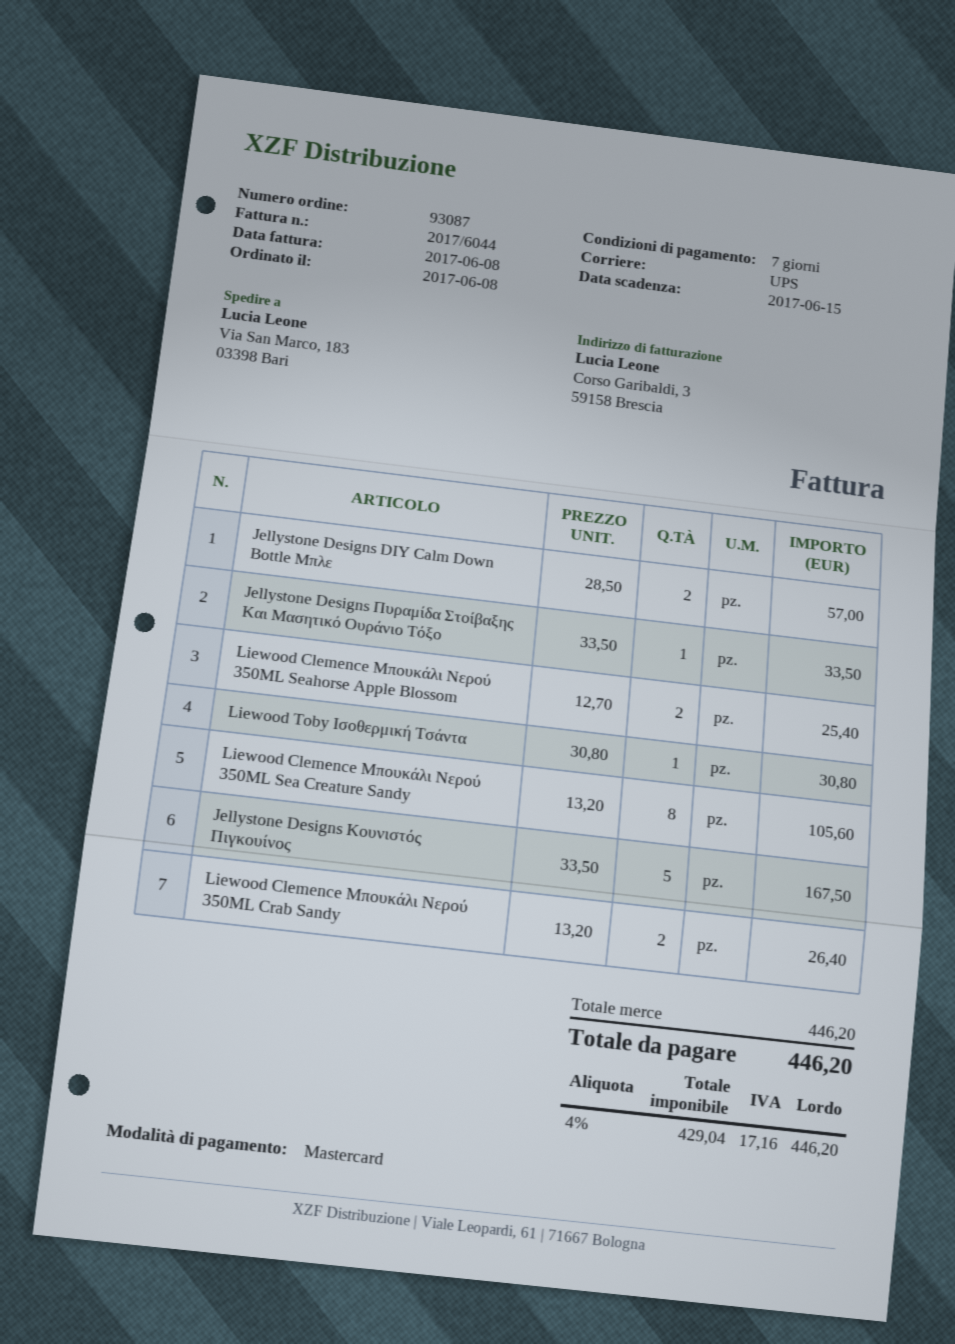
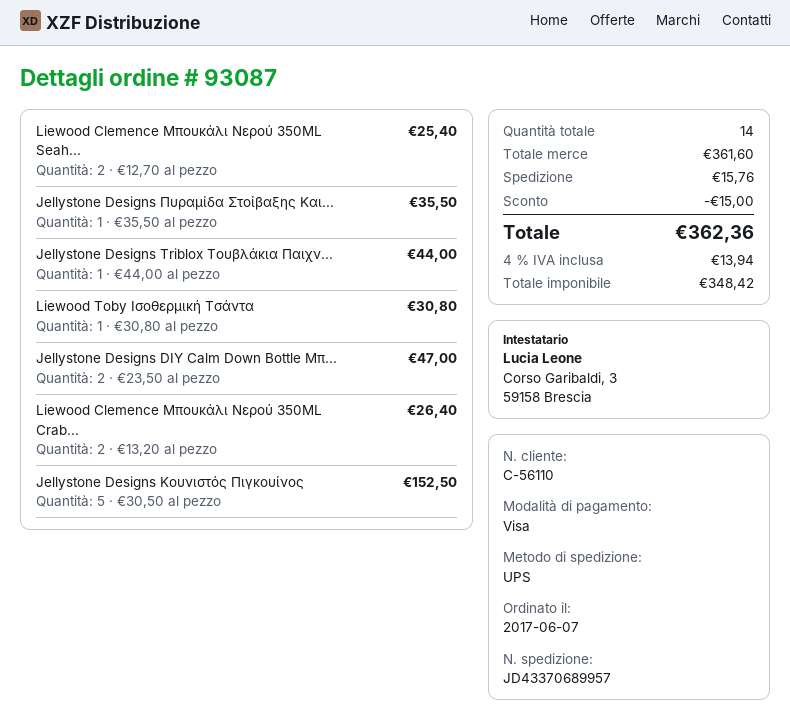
order date: 2017-06-08 -> 2017-06-07
payment method: Mastercard -> Visa
Jellystone Designs DIY Calm Down Bottle Μπλε: 2 x 28.50 = 57.00 -> 2 x 23.50 = 47.00
Jellystone Designs Πυραμίδα Στοίβαξης Kαι Μασητικό Ουράνιο Τόξο: 1 x 33.50 = 33.50 -> 1 x 35.50 = 35.50
Liewood Clemence Μπουκάλι Νερού 350ML Sea Creature Sandy: 8 x 13.20 = 105.60 -> none
Jellystone Designs Κουνιστός Πιγκουίνος: 5 x 33.50 = 167.50 -> 5 x 30.50 = 152.50
Jellystone Designs Triblox Τουβλάκια Παιχν...: none -> 1 x 44.00 = 44.00
subtotal: 446.20 -> 361.60
discount: none -> 15.00
shipping: none -> 15.76
net: 429.04 -> 348.42
tax: 4% = 17.16 -> 4% = 13.94
total: 446.20 -> 362.36

